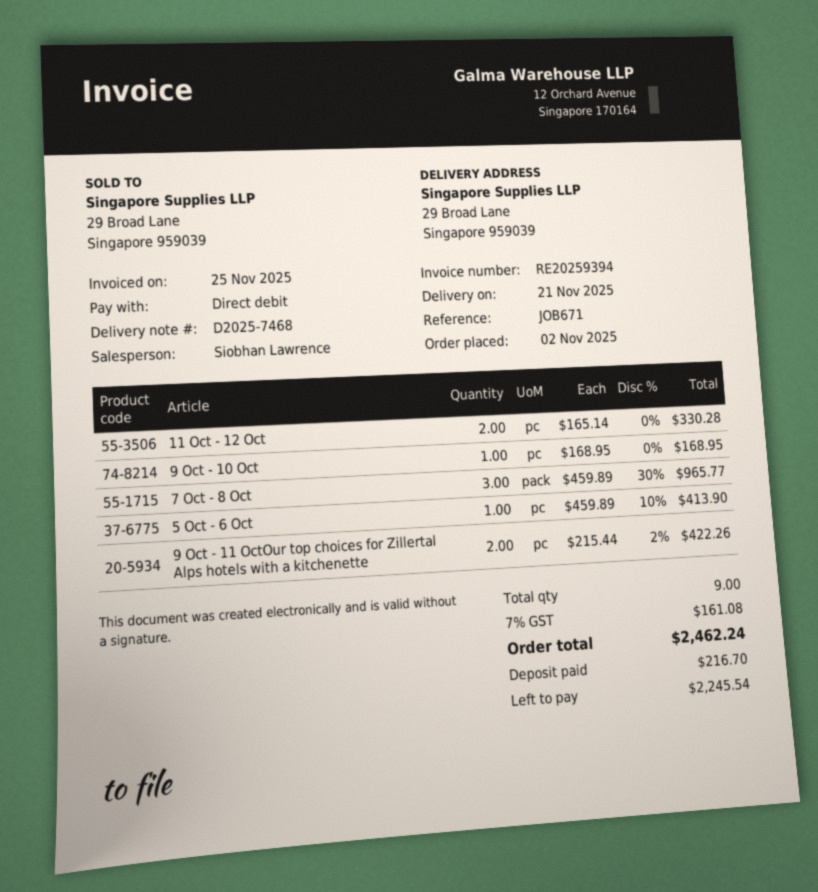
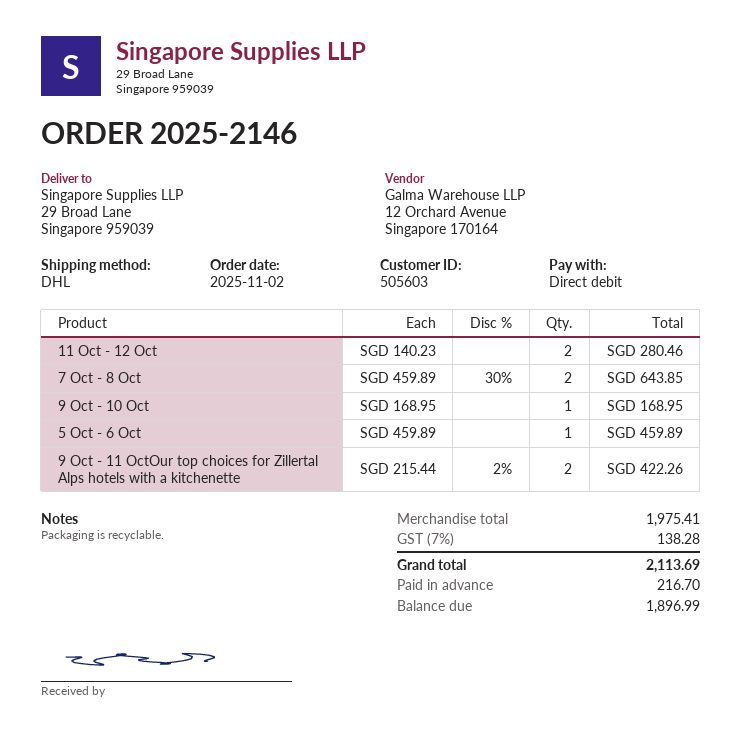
11 Oct - 12 Oct: 2 x 165.14 = 330.28 -> 2 x 140.23 = 280.46
7 Oct - 8 Oct: 3 x 459.89 - 30% = 965.77 -> 2 x 459.89 - 30% = 643.85
5 Oct - 6 Oct: 1 x 459.89 - 10% = 413.90 -> 1 x 459.89 = 459.89
tax: 7% = 161.08 -> 7% = 138.28
total: 2462.24 -> 2113.69
balance: 2245.54 -> 1896.99

